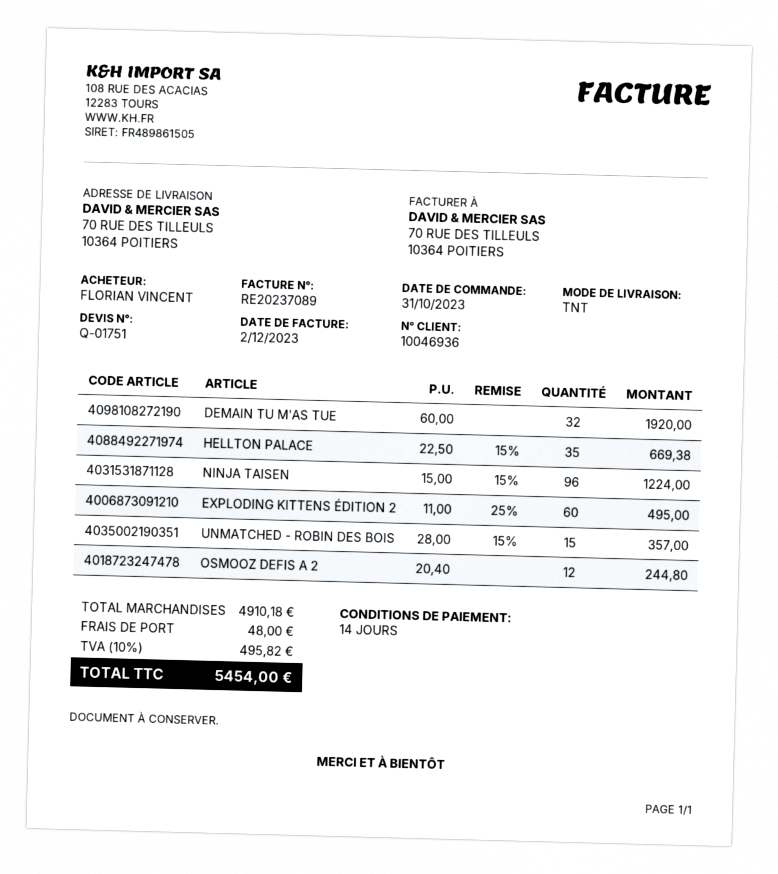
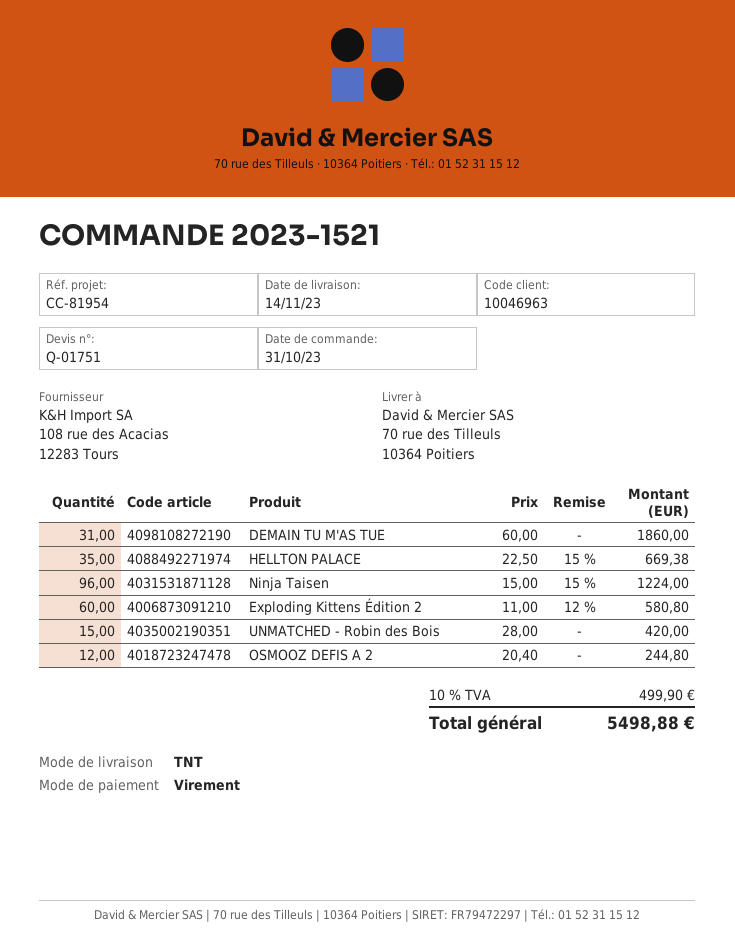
customer number: 10046936 -> 10046963
DEMAIN TU M'AS TUE: 32 x 60.00 = 1920.00 -> 31 x 60.00 = 1860.00
EXPLODING KITTENS ÉDITION 2: 60 x 11.00 - 25% = 495.00 -> 60 x 11.00 - 12% = 580.80
UNMATCHED - ROBIN DES BOIS: 15 x 28.00 - 15% = 357.00 -> 15 x 28.00 = 420.00
shipping: 48.00 -> none
tax: 10% = 495.82 -> 10% = 499.90
total: 5454.00 -> 5498.88

